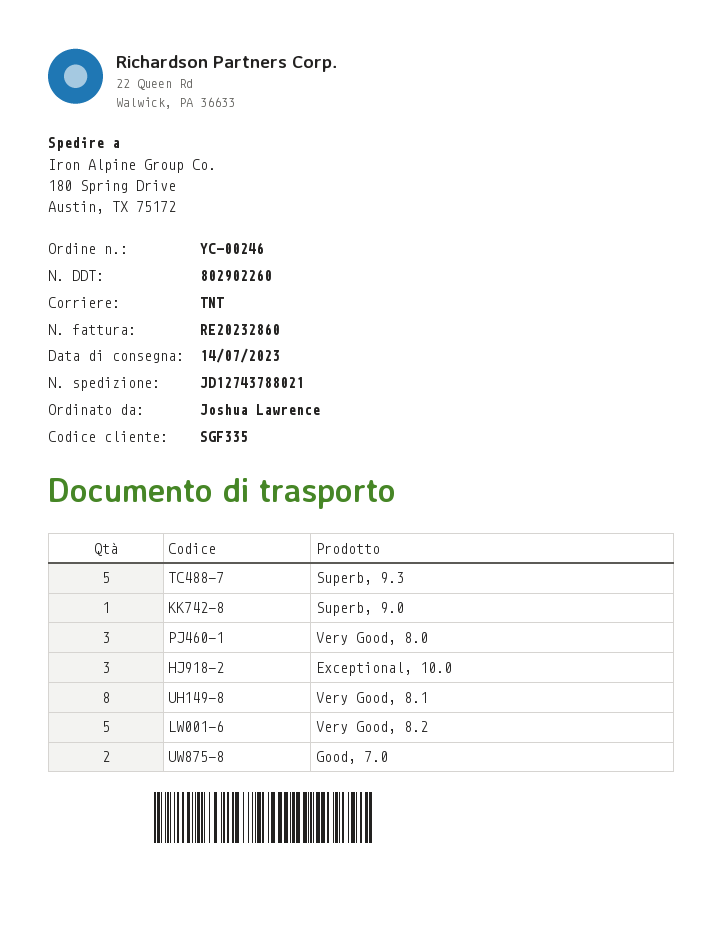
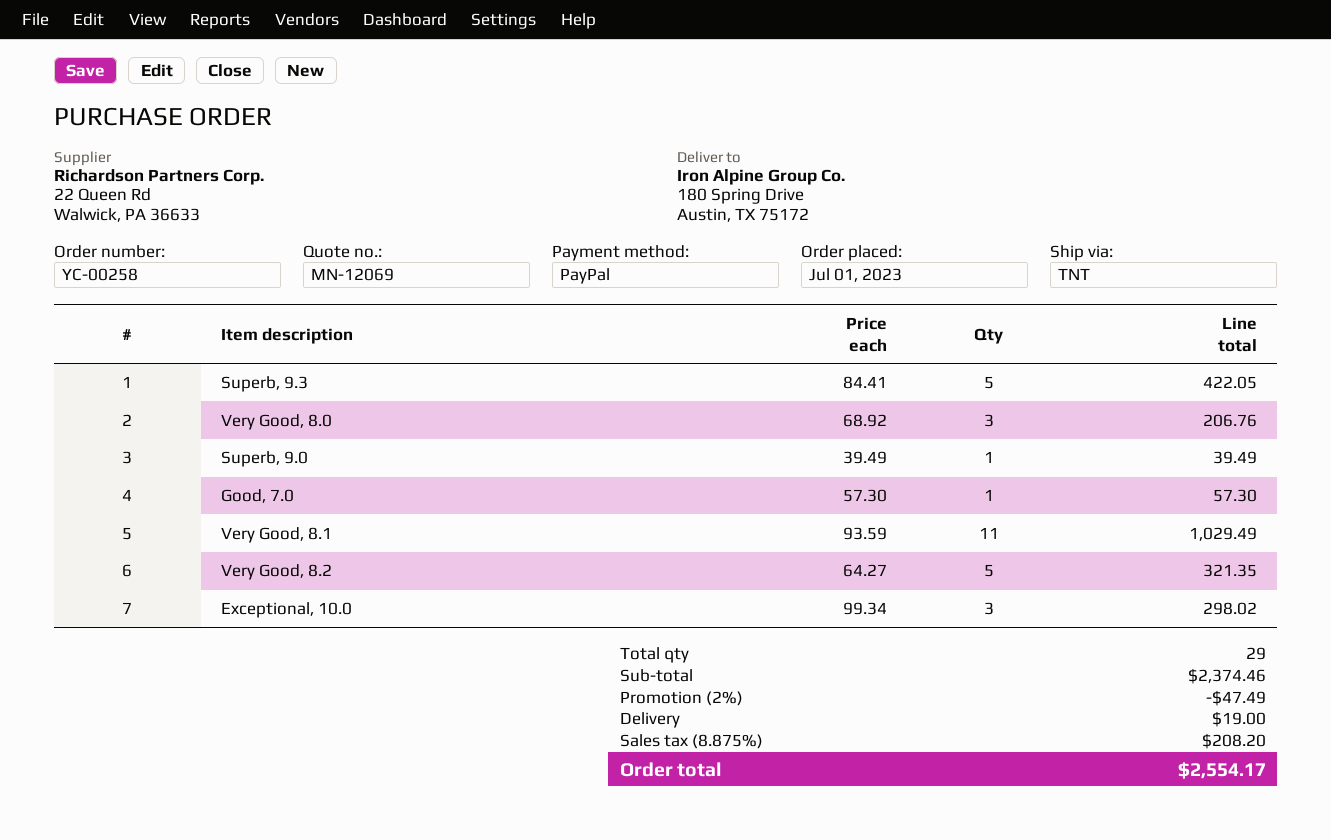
order number: YC-00246 -> YC-00258
Very Good, 8.1: 8 -> 11
Good, 7.0: 2 -> 1

